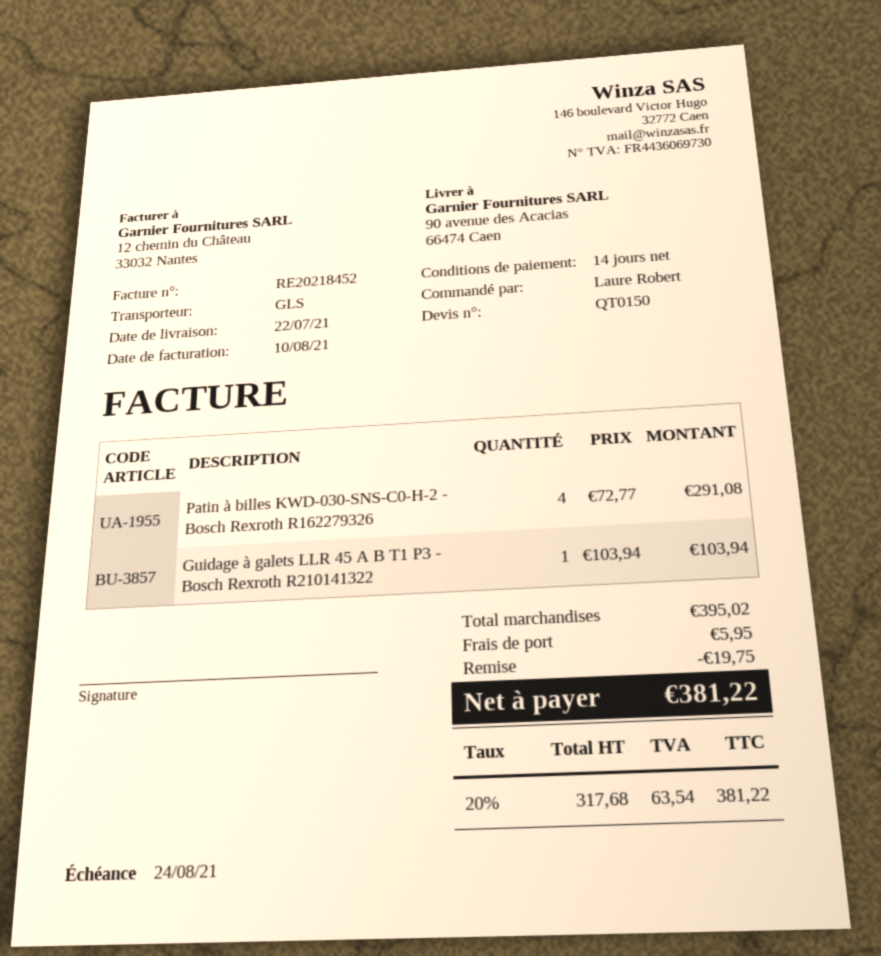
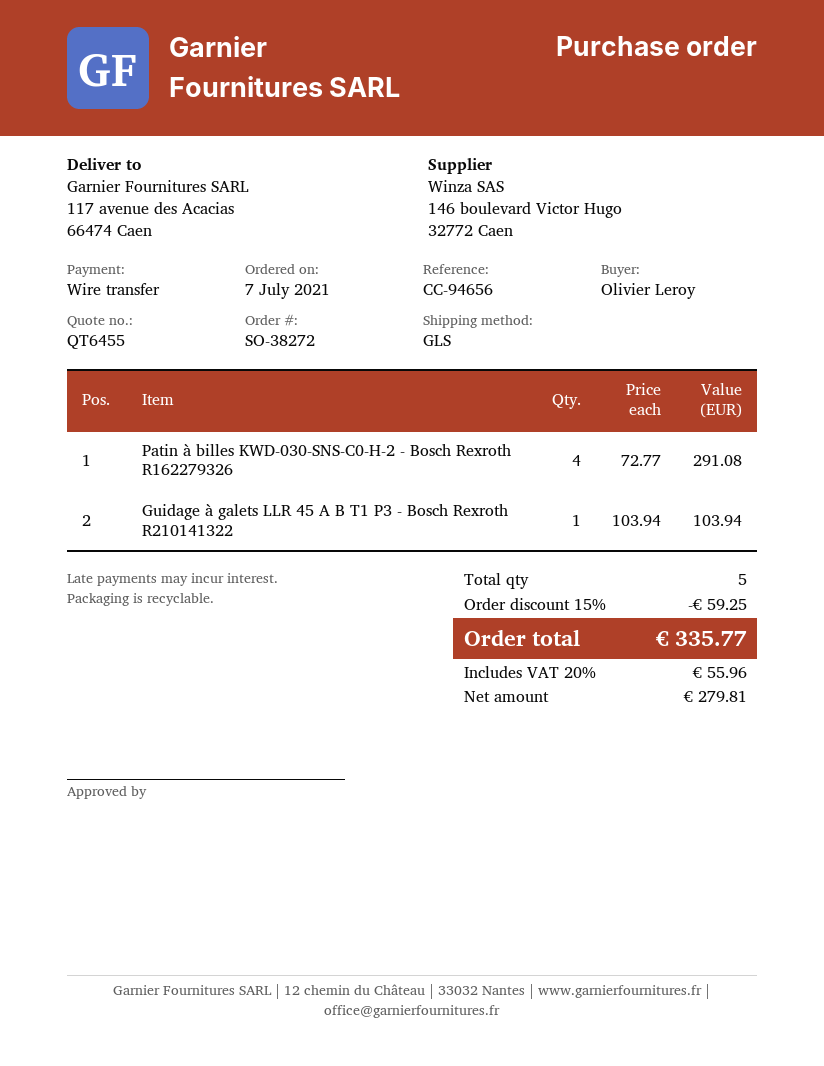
quote number: QT0150 -> QT6455
ordered by: Laure Robert -> Olivier Leroy
ship to: 90 avenue des Acacias, 66474 Caen -> 117 avenue des Acacias, 66474 Caen
discount: 19.75 -> 59.25
shipping: 5.95 -> none
net: 317.68 -> 279.81
tax: 20% = 63.54 -> 20% = 55.96
total: 381.22 -> 335.77

